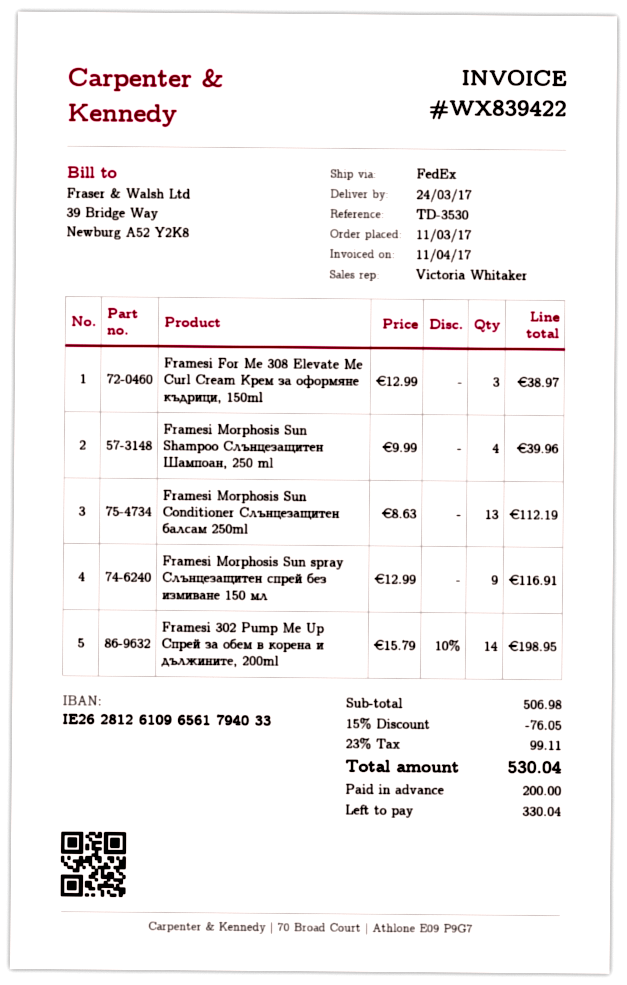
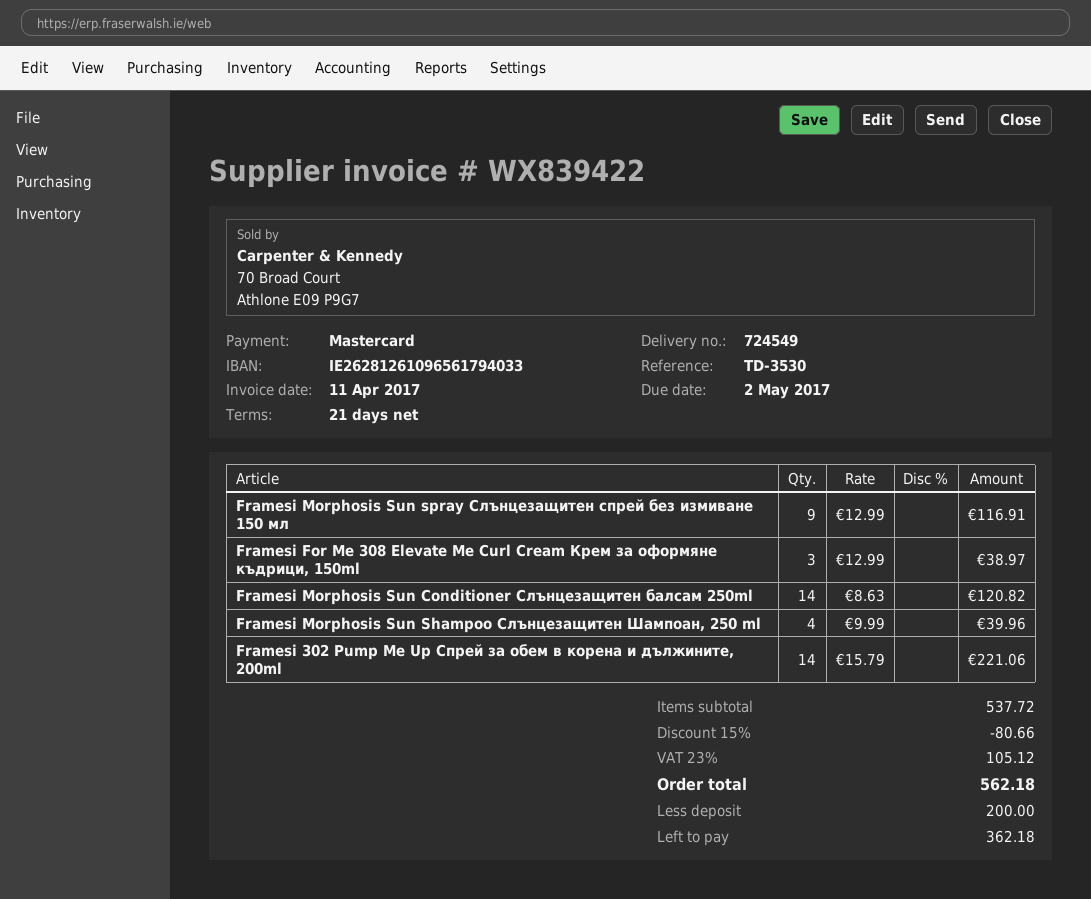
Framesi Morphosis Sun Conditioner Слънцезащитен балсам 250ml: 13 x 8.63 = 112.19 -> 14 x 8.63 = 120.82
Framesi 302 Pump Me Up Спрей за обем в корена и дължините, 200ml: 14 x 15.79 - 10% = 198.95 -> 14 x 15.79 = 221.06
subtotal: 506.98 -> 537.72
discount: 15% = 76.05 -> 15% = 80.66
tax: 23% = 99.11 -> 23% = 105.12
total: 530.04 -> 562.18
balance: 330.04 -> 362.18

